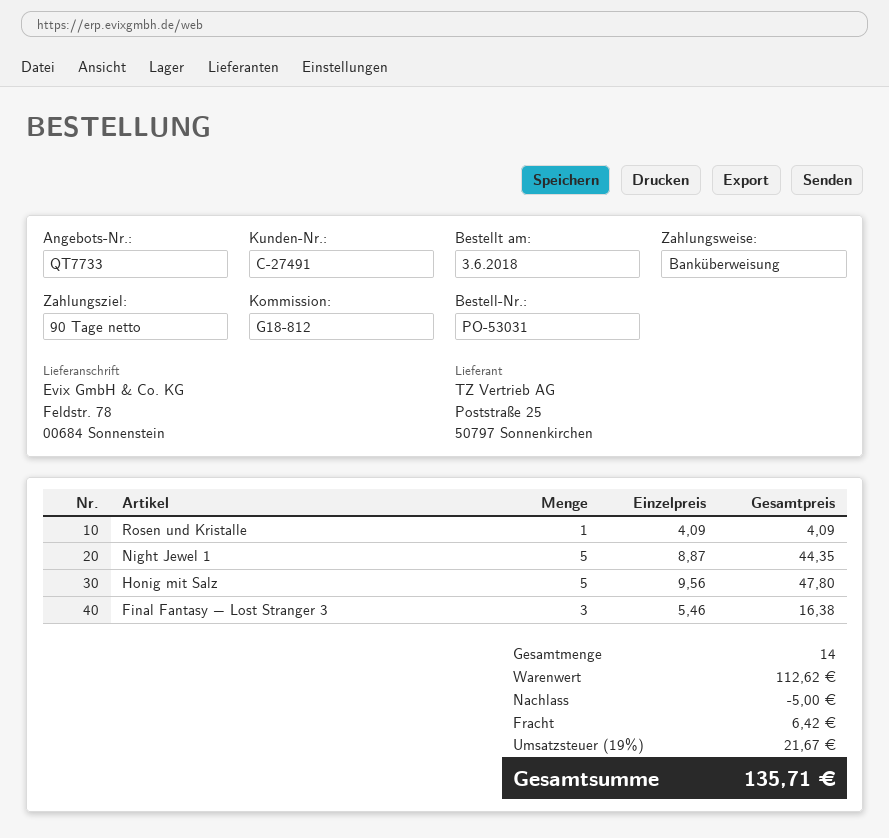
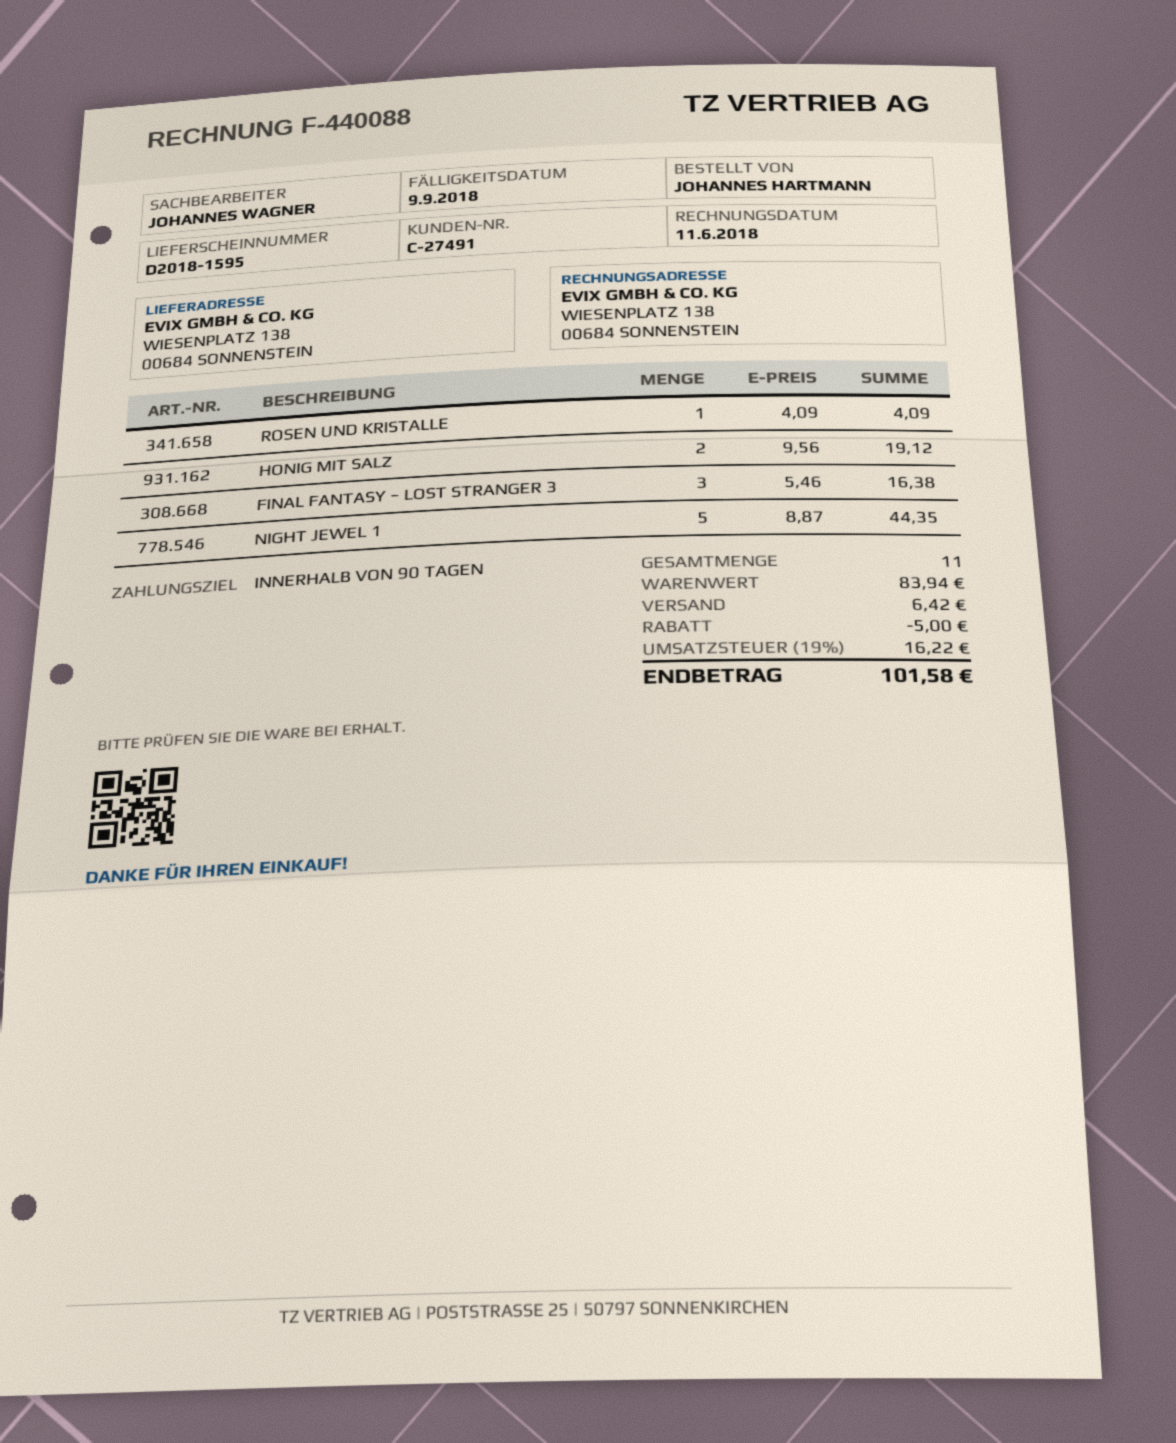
ship to: Feldstr. 78, 00684 Sonnenstein -> WIESENPLATZ 138, 00684 SONNENSTEIN
Honig mit Salz: 5 x 9.56 = 47.80 -> 2 x 9.56 = 19.12
total quantity: 14 -> 11
subtotal: 112.62 -> 83.94
tax: 19% = 21.67 -> 19% = 16.22
total: 135.71 -> 101.58

